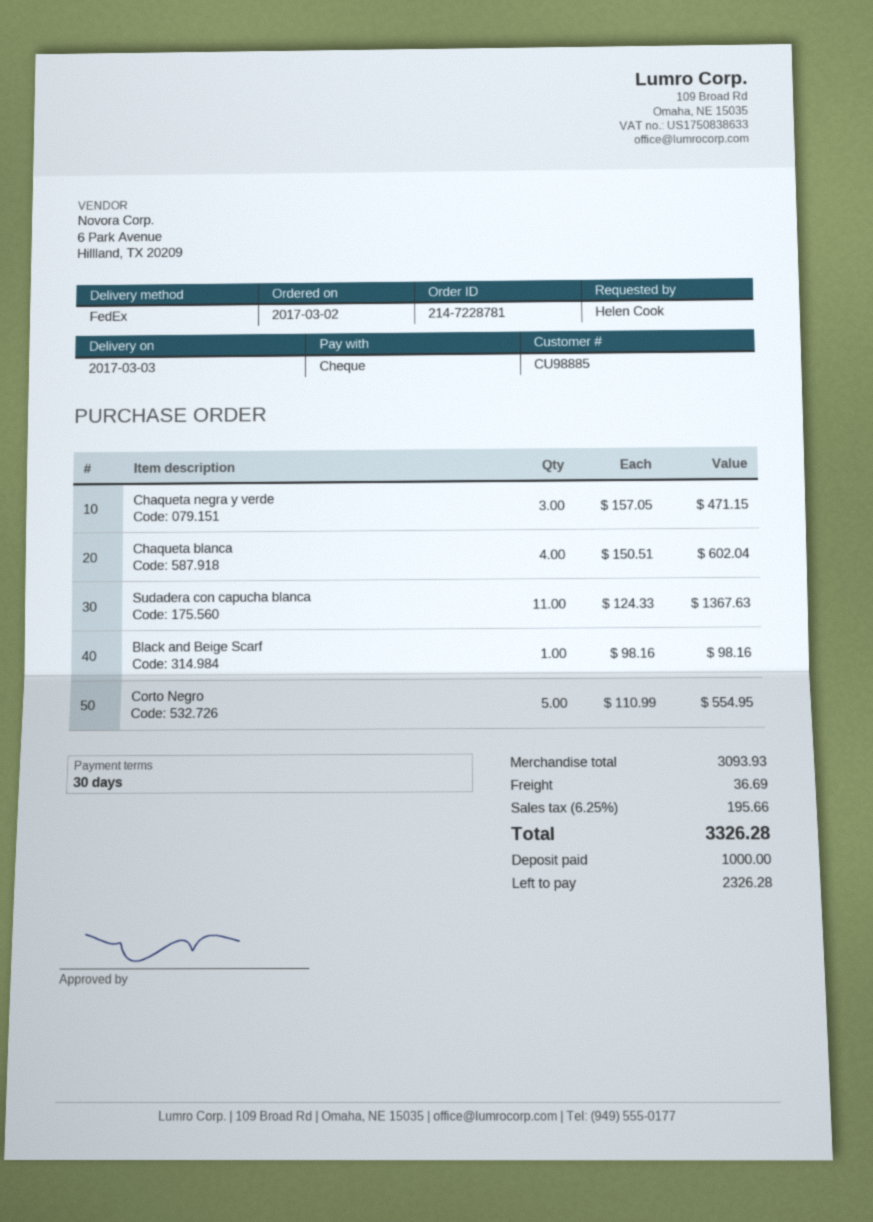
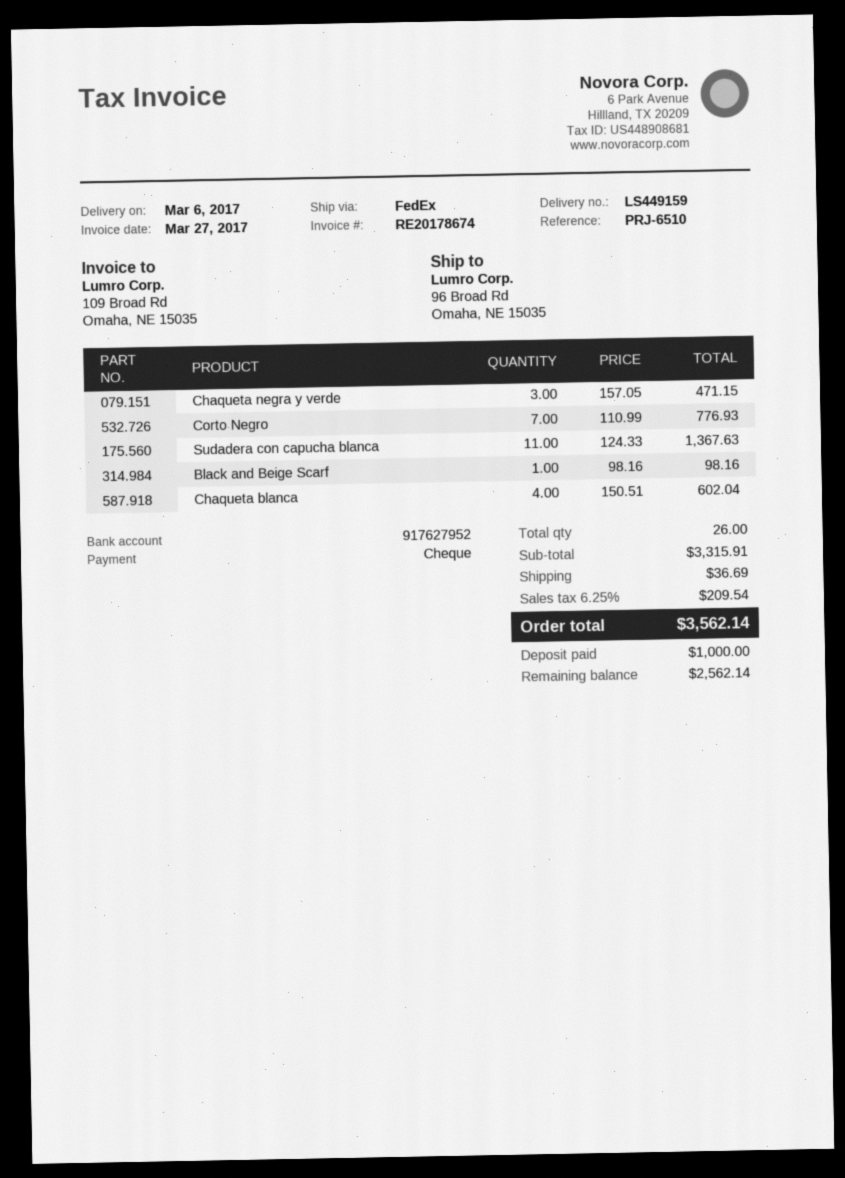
delivery date: 2017-03-03 -> 2017-03-06
Corto Negro: 5 x 110.99 = 554.95 -> 7 x 110.99 = 776.93
subtotal: 3093.93 -> 3315.91
tax: 6.25% = 195.66 -> 6.25% = 209.54
total: 3326.28 -> 3562.14
balance: 2326.28 -> 2562.14

